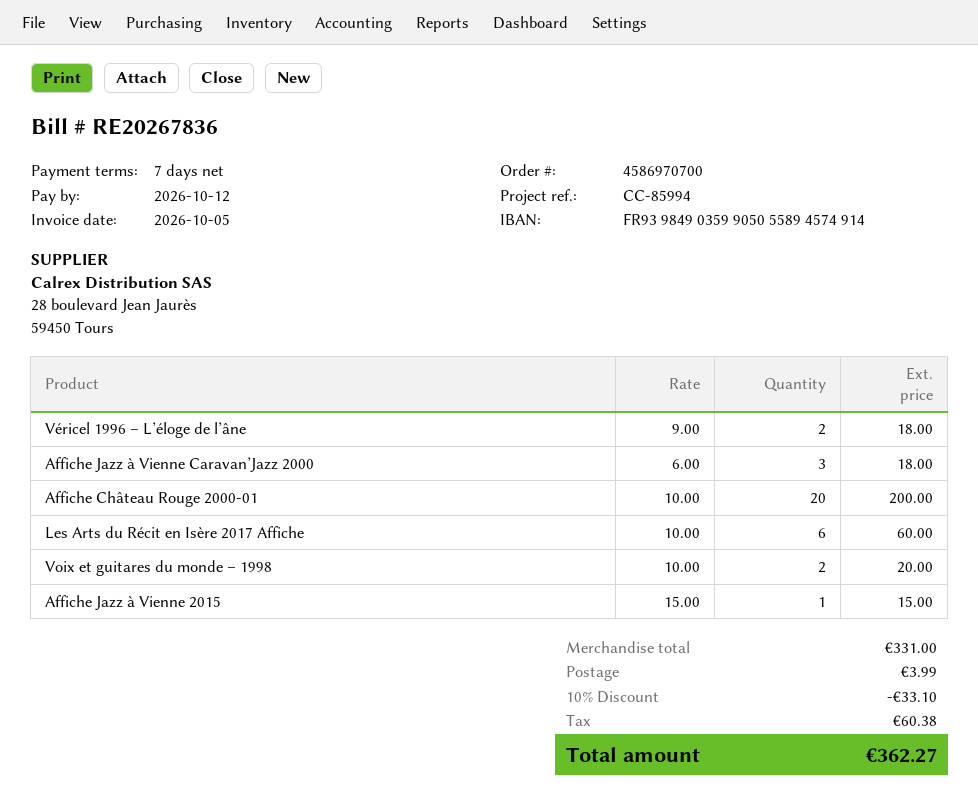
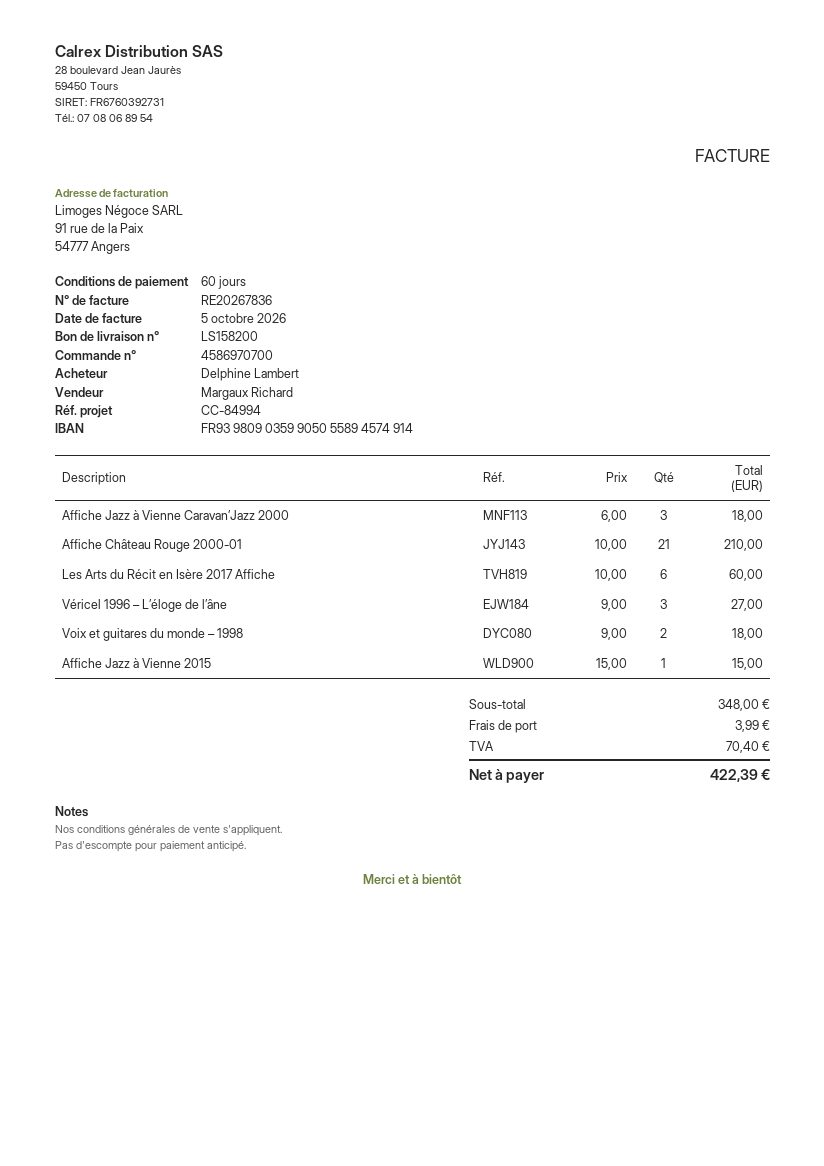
payment terms: 7 days -> 60 days
reference: CC-85994 -> CC-84994
bank account: FR9398490359905055894574914 -> FR9398090359905055894574914
Véricel 1996 – L’éloge de l’âne: 2 x 9.00 = 18.00 -> 3 x 9.00 = 27.00
Affiche Château Rouge 2000-01: 20 x 10.00 = 200.00 -> 21 x 10.00 = 210.00
Voix et guitares du monde – 1998: 2 x 10.00 = 20.00 -> 2 x 9.00 = 18.00
subtotal: 331.00 -> 348.00
discount: 10% = 33.10 -> none
tax: 60.38 -> 70.40
total: 362.27 -> 422.39

